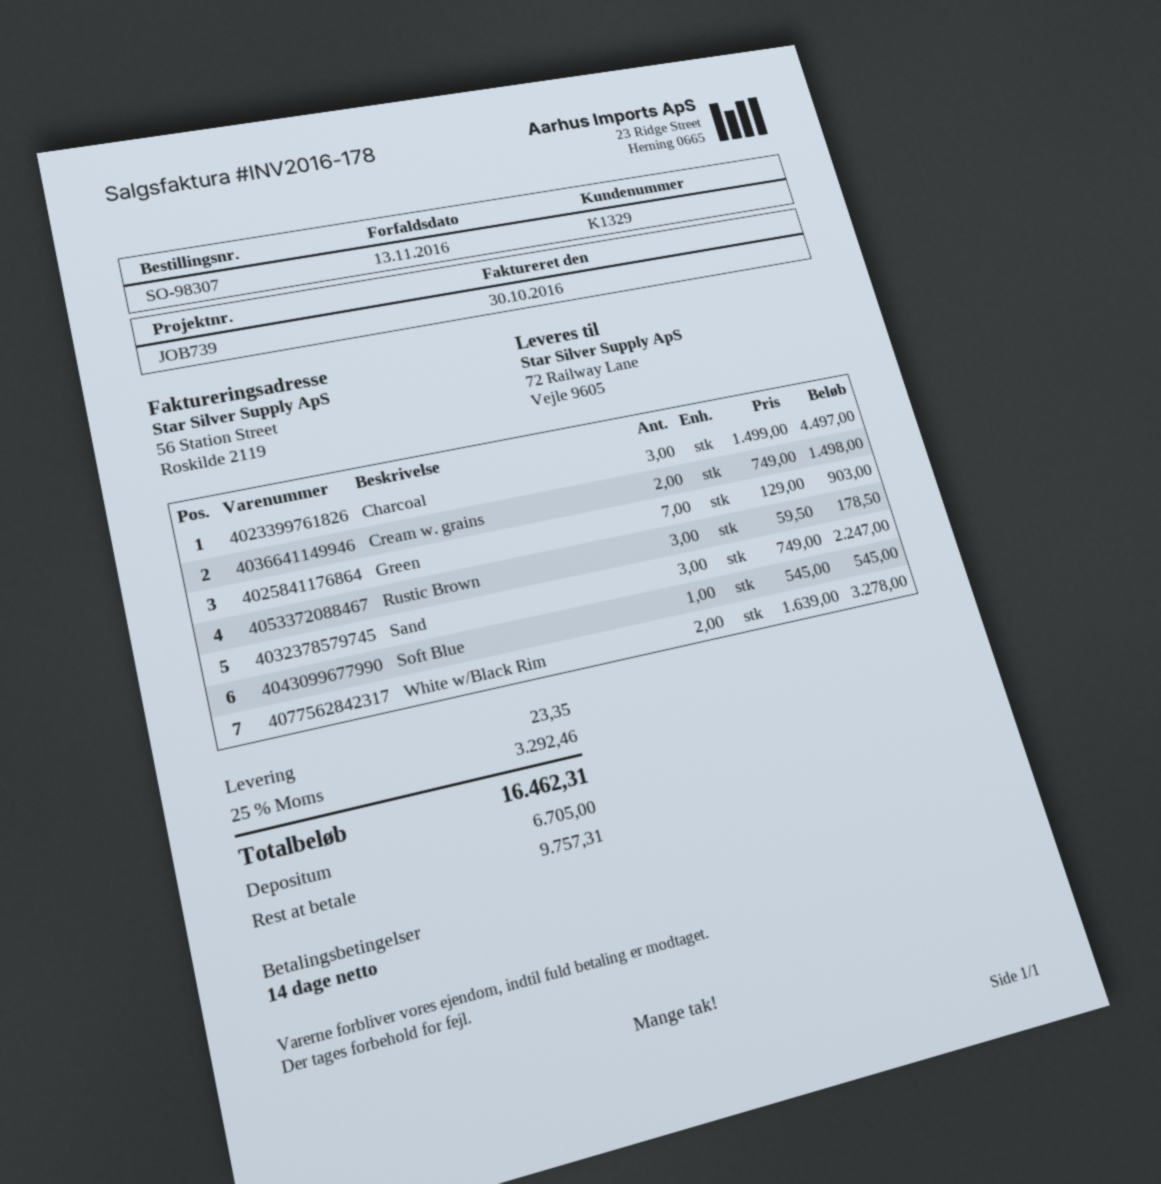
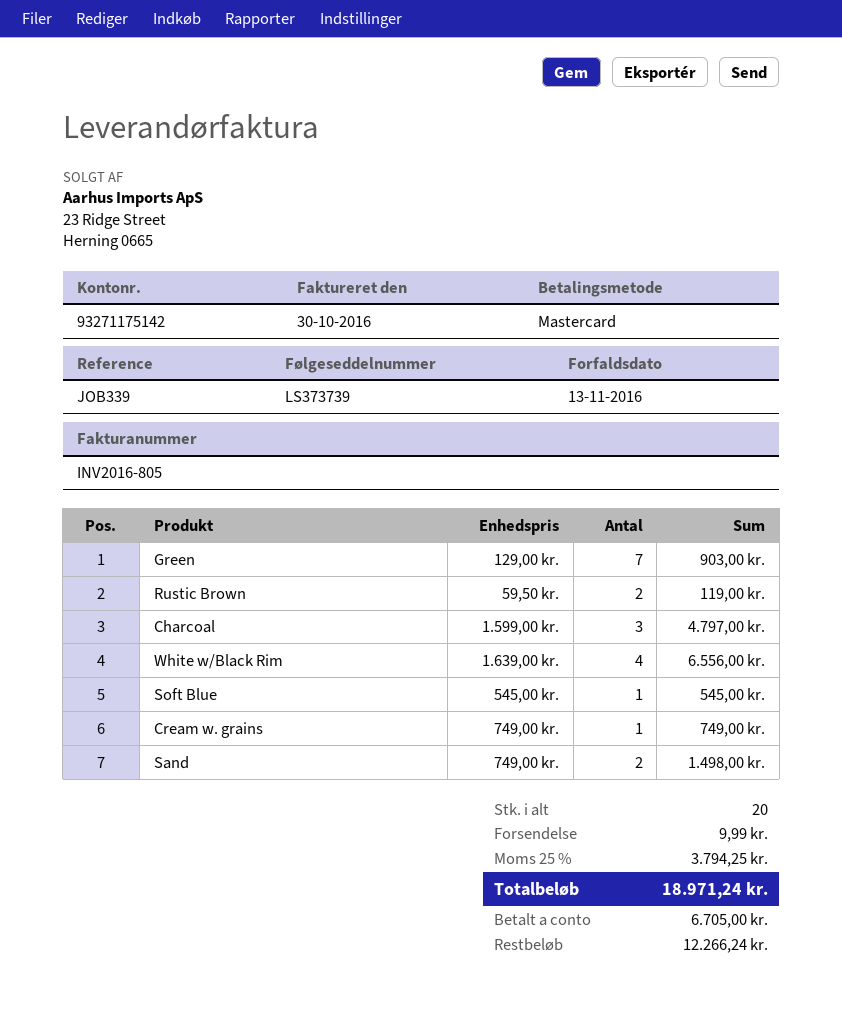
invoice number: INV2016-178 -> INV2016-805
reference: JOB739 -> JOB339
Charcoal: 3 x 1499.00 = 4497.00 -> 3 x 1599.00 = 4797.00
Cream w. grains: 2 x 749.00 = 1498.00 -> 1 x 749.00 = 749.00
Rustic Brown: 3 x 59.50 = 178.50 -> 2 x 59.50 = 119.00
Sand: 3 x 749.00 = 2247.00 -> 2 x 749.00 = 1498.00
White w/Black Rim: 2 x 1639.00 = 3278.00 -> 4 x 1639.00 = 6556.00
shipping: 23.35 -> 9.99
tax: 25% = 3292.46 -> 25% = 3794.25
total: 16462.31 -> 18971.24
balance: 9757.31 -> 12266.24

